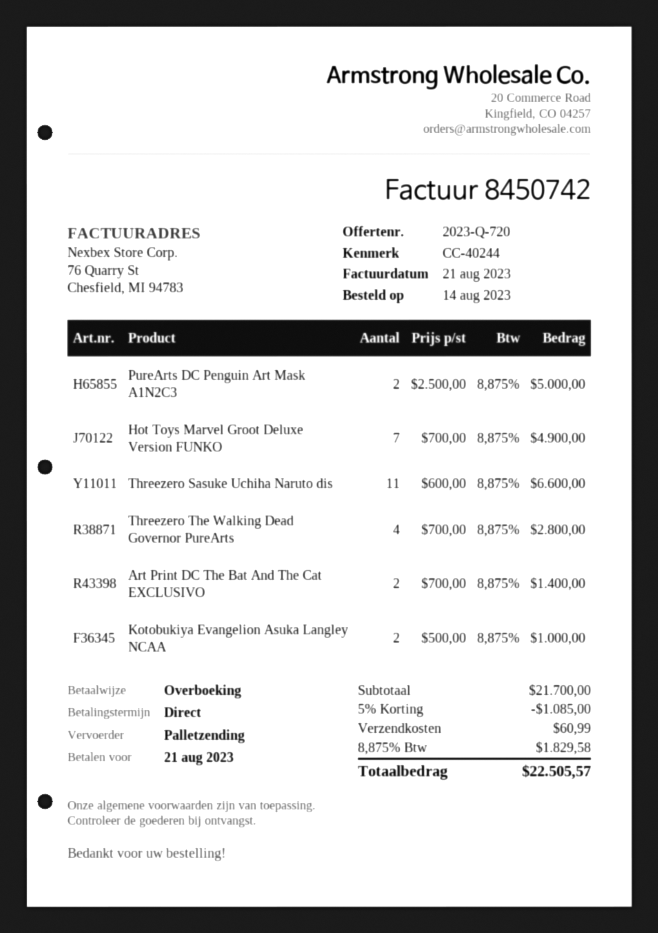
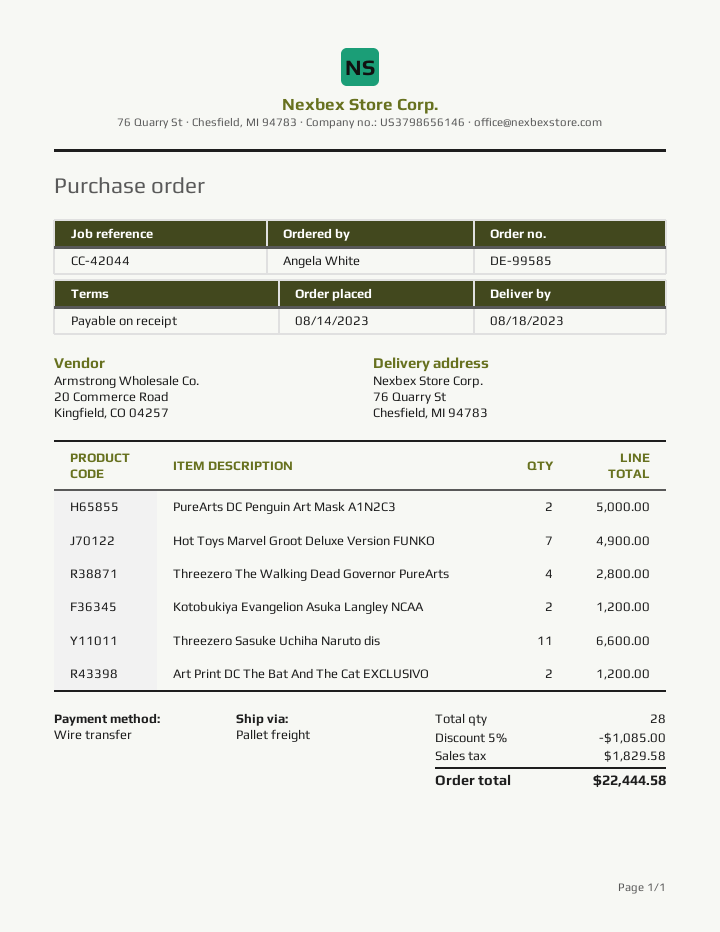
reference: CC-40244 -> CC-42044
Art Print DC The Bat And The Cat EXCLUSIVO: 2 for 1400.00 -> 2 for 1200.00
Kotobukiya Evangelion Asuka Langley NCAA: 2 for 1000.00 -> 2 for 1200.00
shipping: 60.99 -> none
total: 22505.57 -> 22444.58

